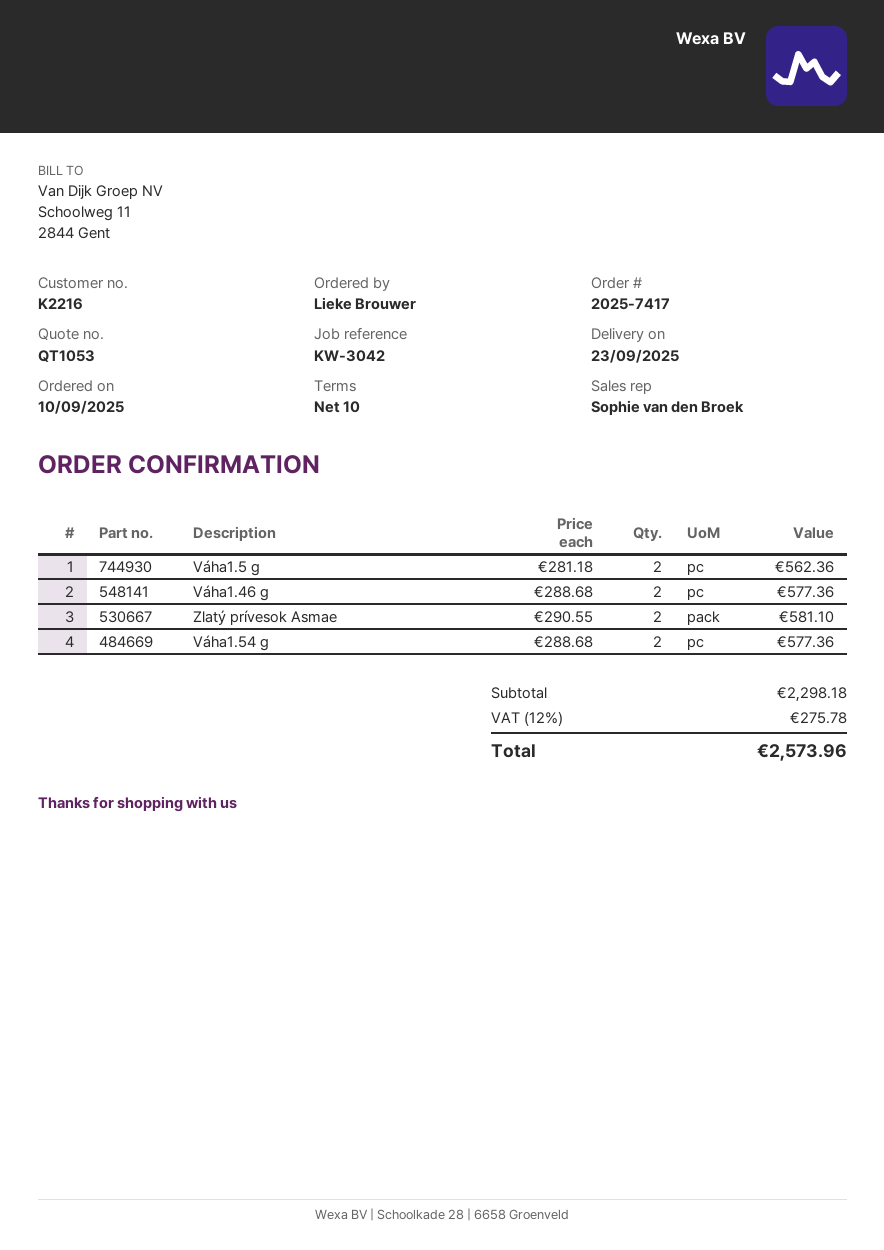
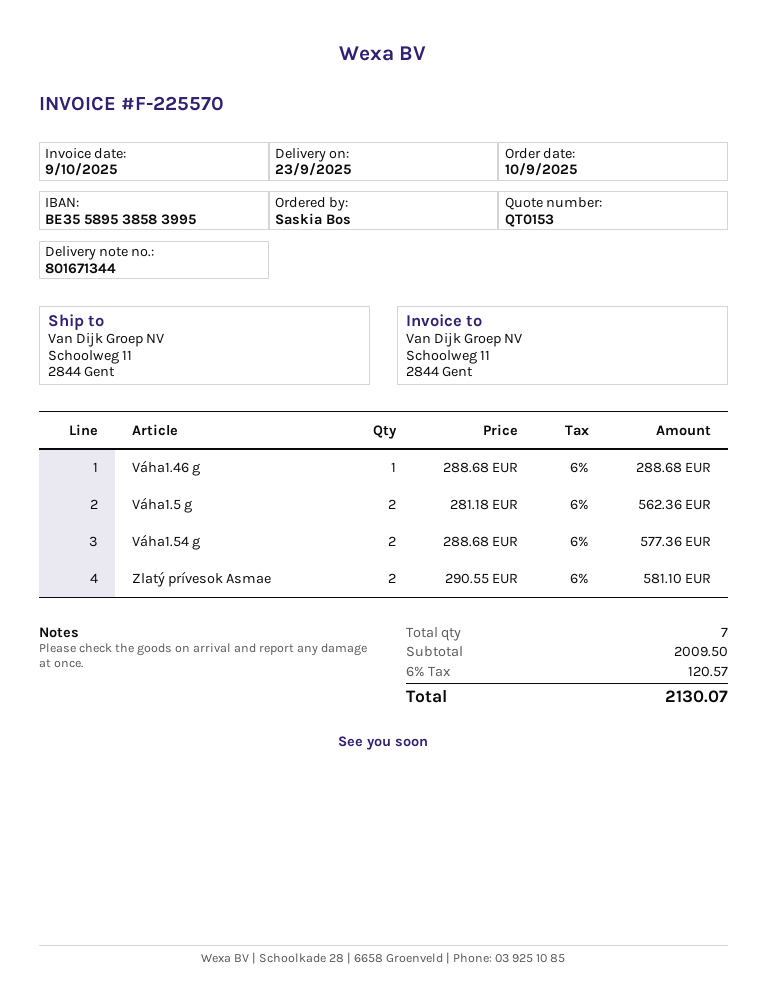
quote number: QT1053 -> QT0153
ordered by: Lieke Brouwer -> Saskia Bos
Váha1.46 g: 2 x 288.68 = 577.36 -> 1 x 288.68 = 288.68
subtotal: 2298.18 -> 2009.50
tax: 12% = 275.78 -> 6% = 120.57
total: 2573.96 -> 2130.07

